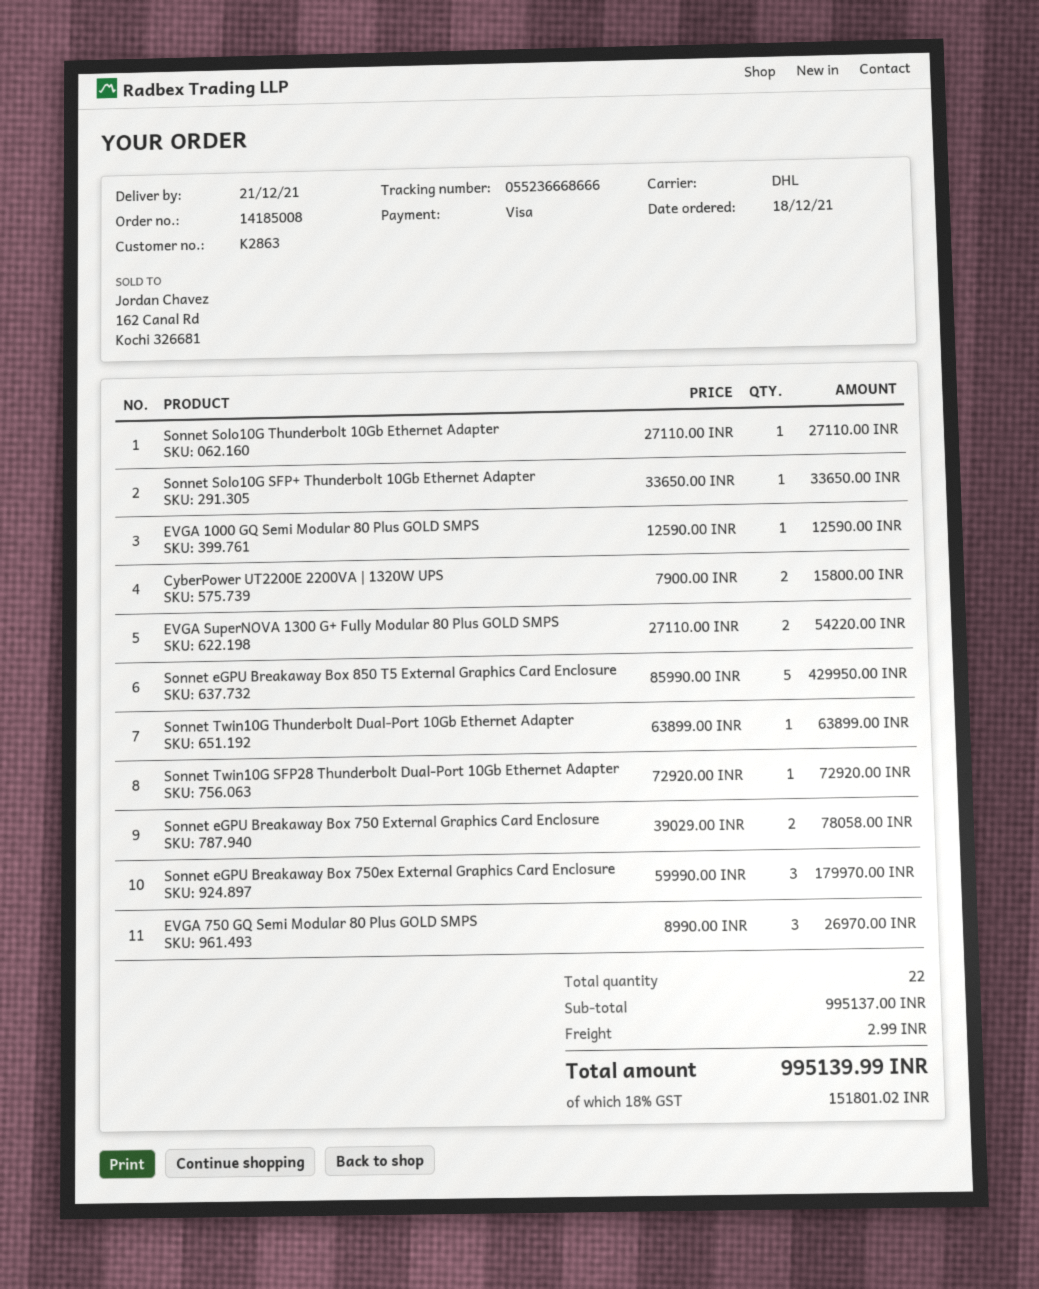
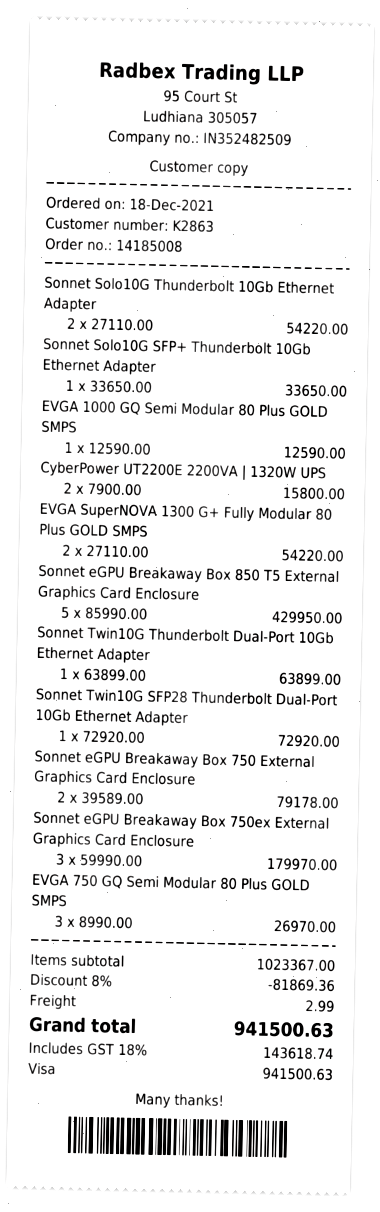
Sonnet Solo10G Thunderbolt 10Gb Ethernet Adapter: 1 x 27110.00 = 27110.00 -> 2 x 27110.00 = 54220.00
Sonnet eGPU Breakaway Box 750 External Graphics Card Enclosure: 2 x 39029.00 = 78058.00 -> 2 x 39589.00 = 79178.00
subtotal: 995137.00 -> 1023367.00
discount: none -> 8% = 81869.36
tax: 18% = 151801.02 -> 18% = 143618.74
total: 995139.99 -> 941500.63

